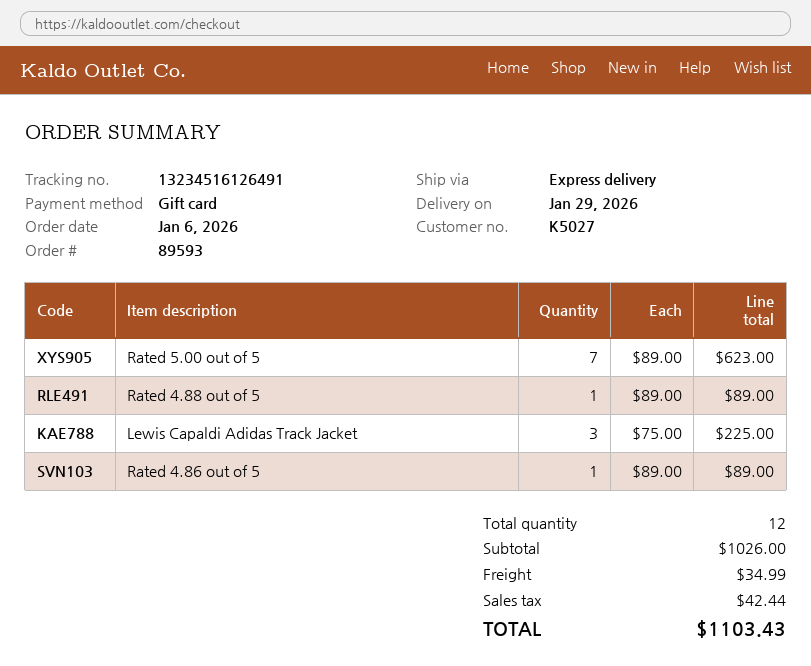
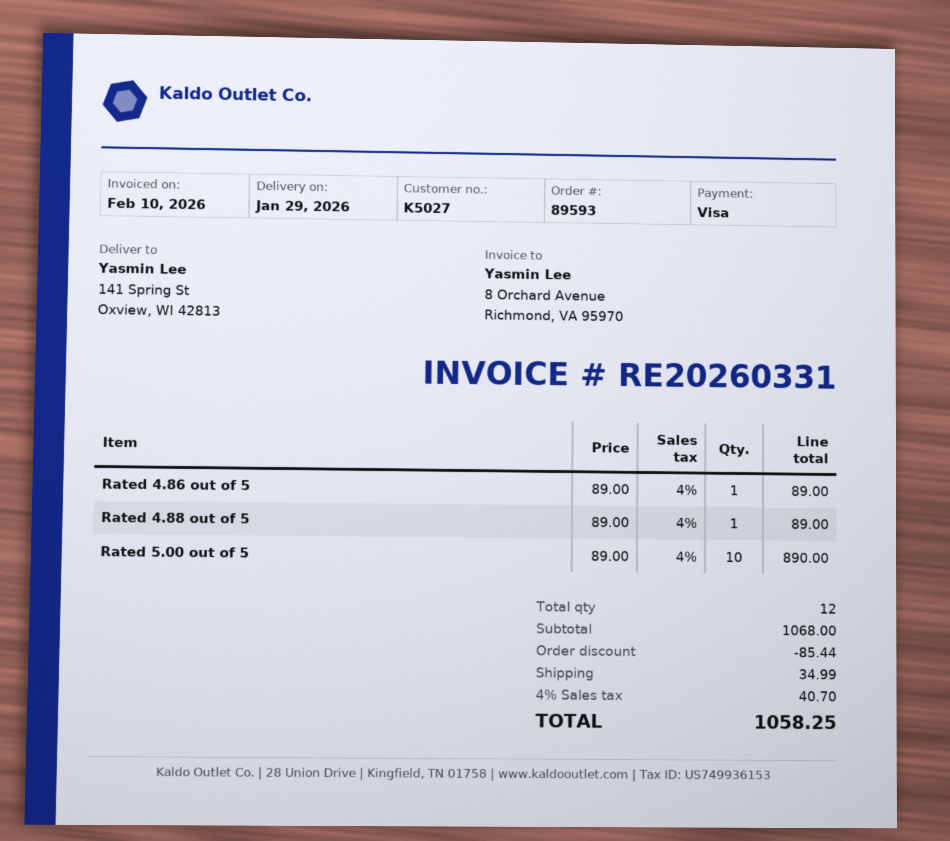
payment method: gift card -> Visa
Rated 5.00 out of 5: 7 x 89.00 = 623.00 -> 10 x 89.00 = 890.00
Lewis Capaldi Adidas Track Jacket: 3 x 75.00 = 225.00 -> none
subtotal: 1026.00 -> 1068.00
discount: none -> 85.44
tax: 42.44 -> 40.70
total: 1103.43 -> 1058.25

